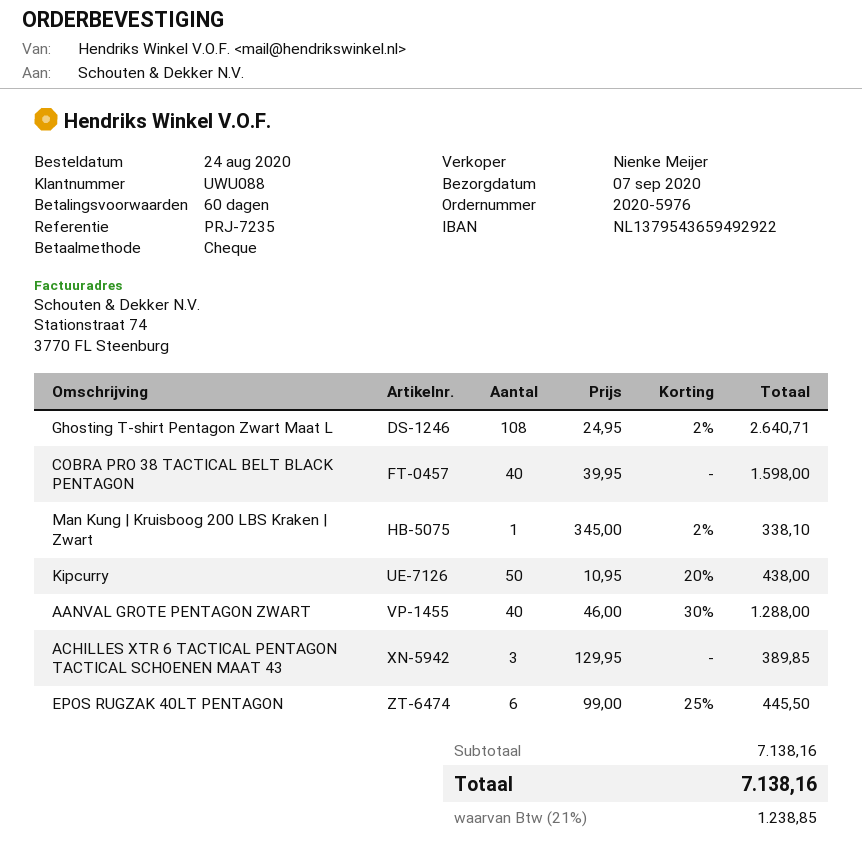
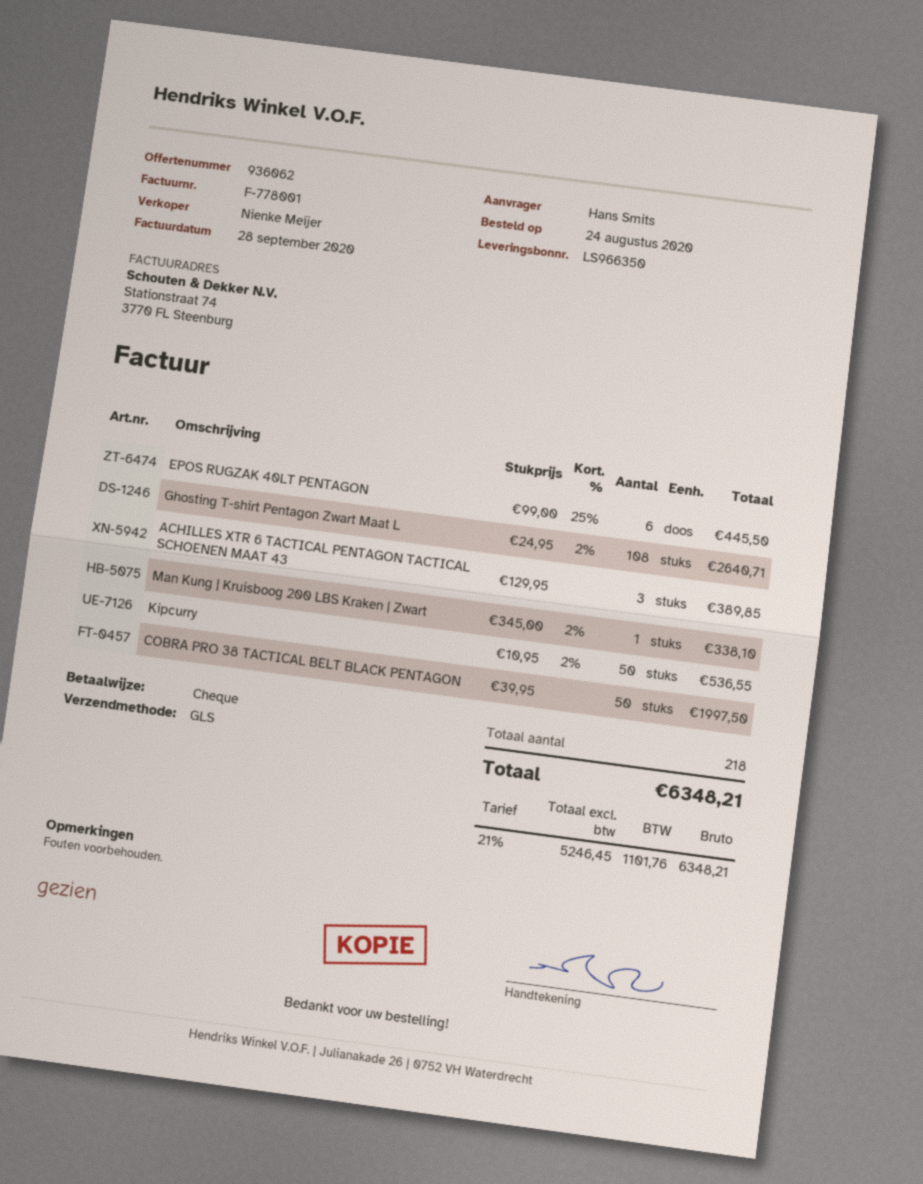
COBRA PRO 38 TACTICAL BELT BLACK PENTAGON: 40 x 39.95 = 1598.00 -> 50 x 39.95 = 1997.50
Kipcurry: 50 x 10.95 - 20% = 438.00 -> 50 x 10.95 - 2% = 536.55
AANVAL GROTE PENTAGON ZWART: 40 x 46.00 - 30% = 1288.00 -> none
tax: 21% = 1238.85 -> 21% = 1101.76
total: 7138.16 -> 6348.21

